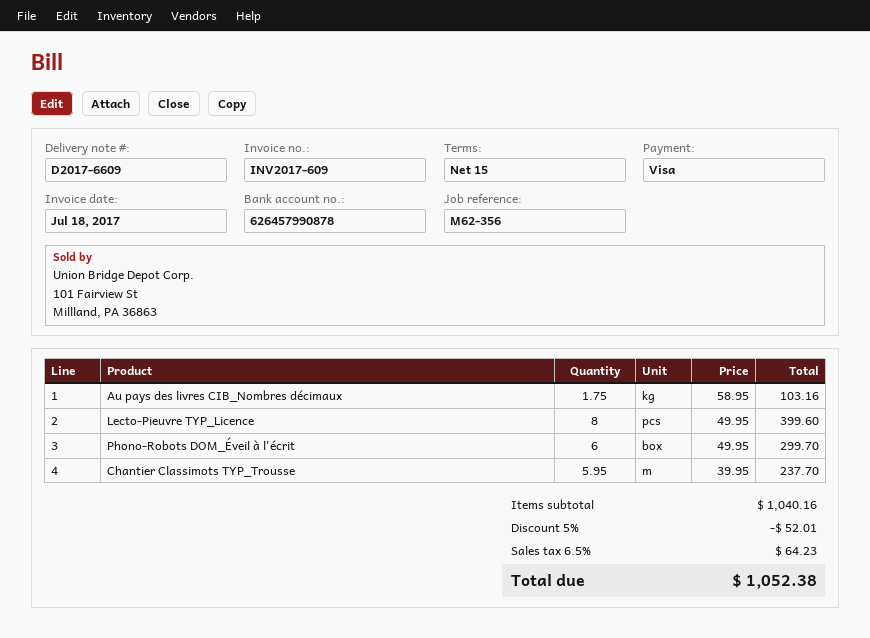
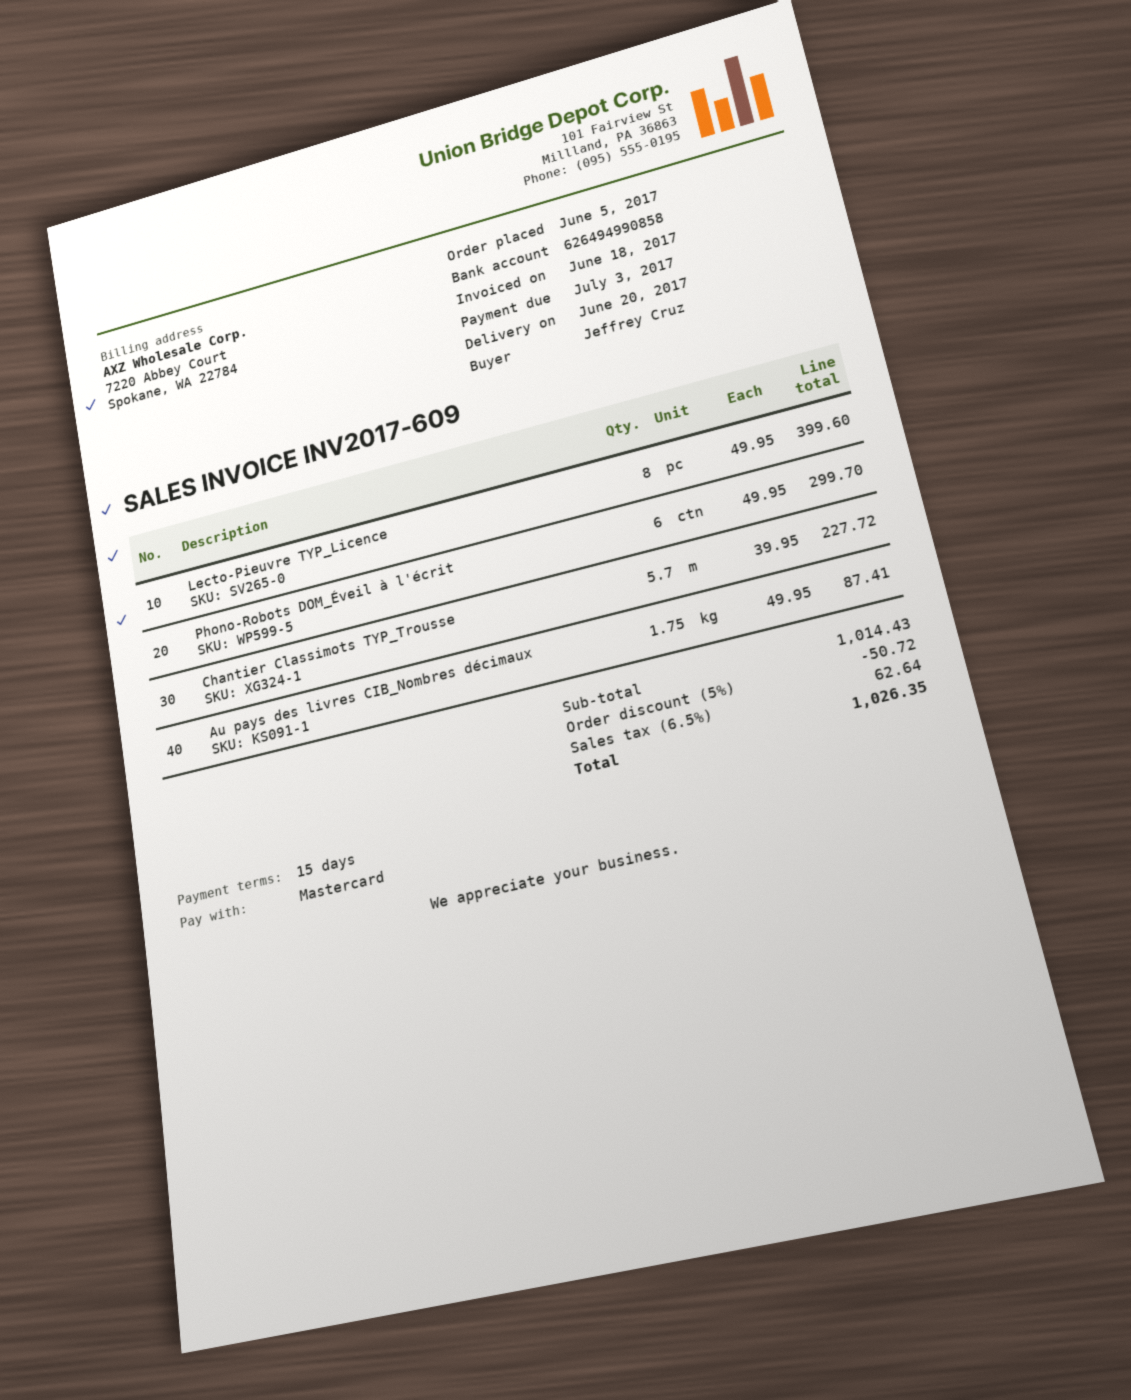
invoice date: 2017-07-18 -> 2017-06-18
payment method: Visa -> Mastercard
bank account: 626457990878 -> 626494990858
Au pays des livres CIB_Nombres décimaux: 1.75 x 58.95 = 103.16 -> 1.75 x 49.95 = 87.41
Chantier Classimots TYP_Trousse: 5.95 x 39.95 = 237.70 -> 5.7 x 39.95 = 227.72
subtotal: 1040.16 -> 1014.43
discount: 5% = 52.01 -> 5% = 50.72
tax: 6.5% = 64.23 -> 6.5% = 62.64
total: 1052.38 -> 1026.35

